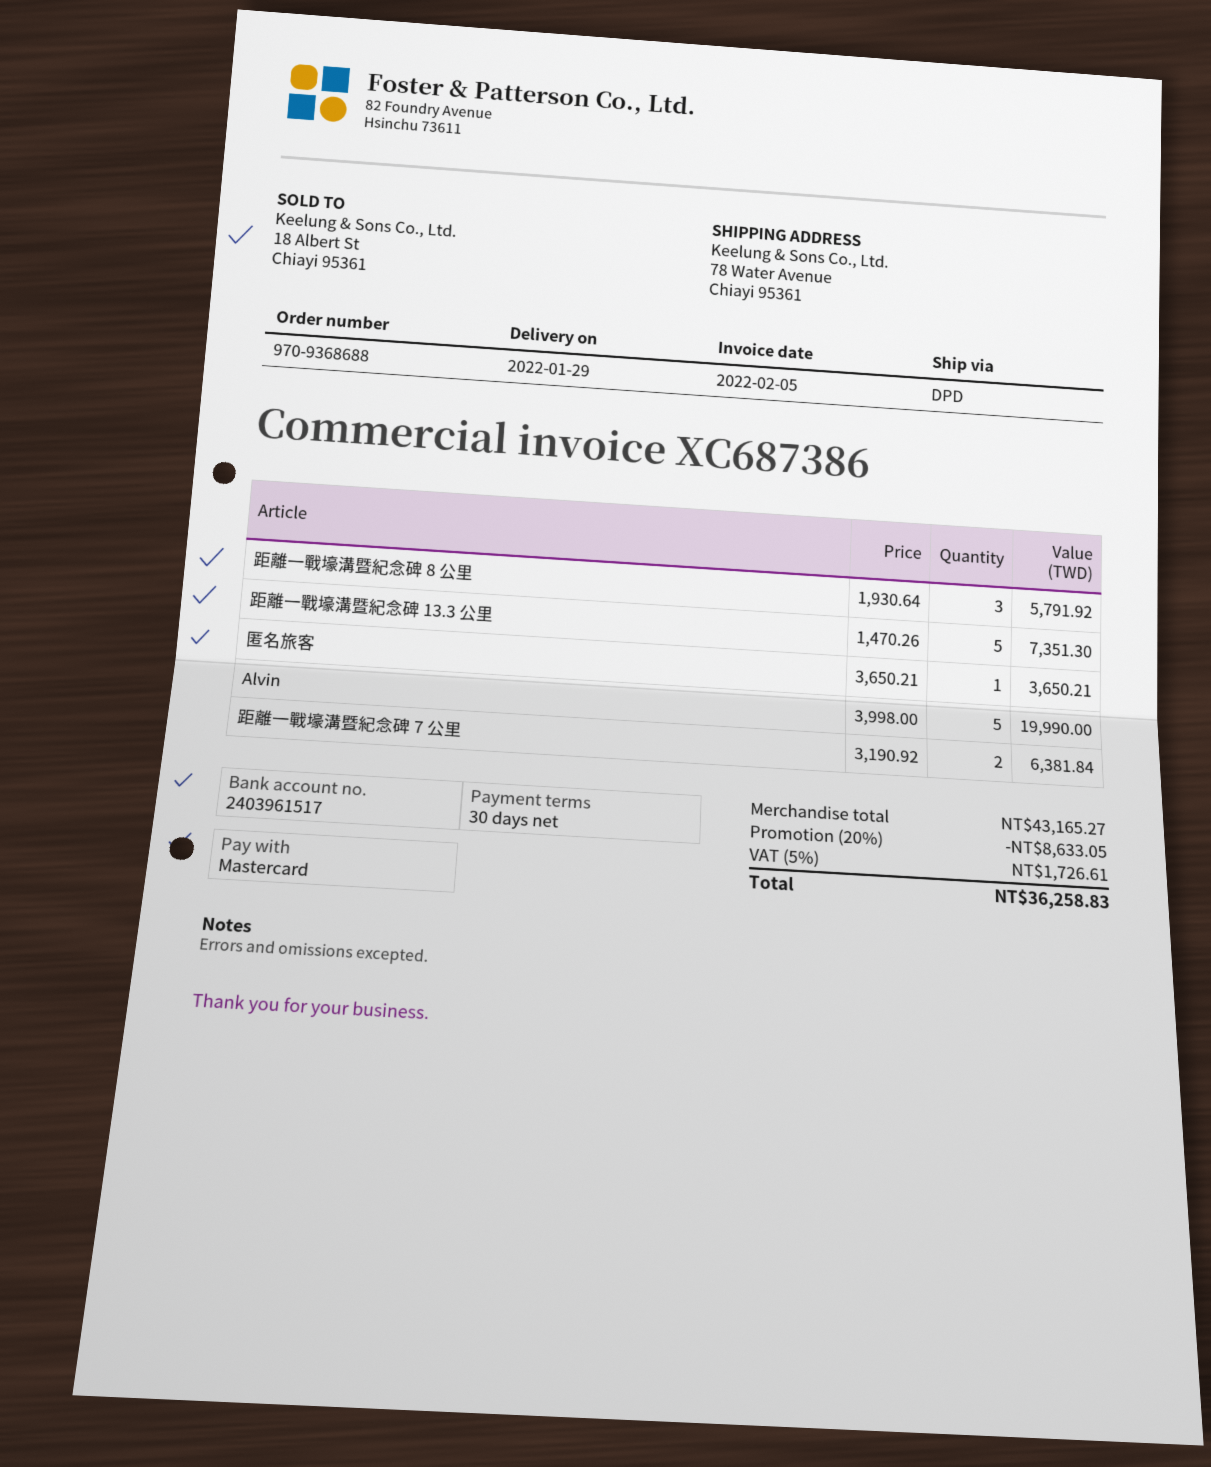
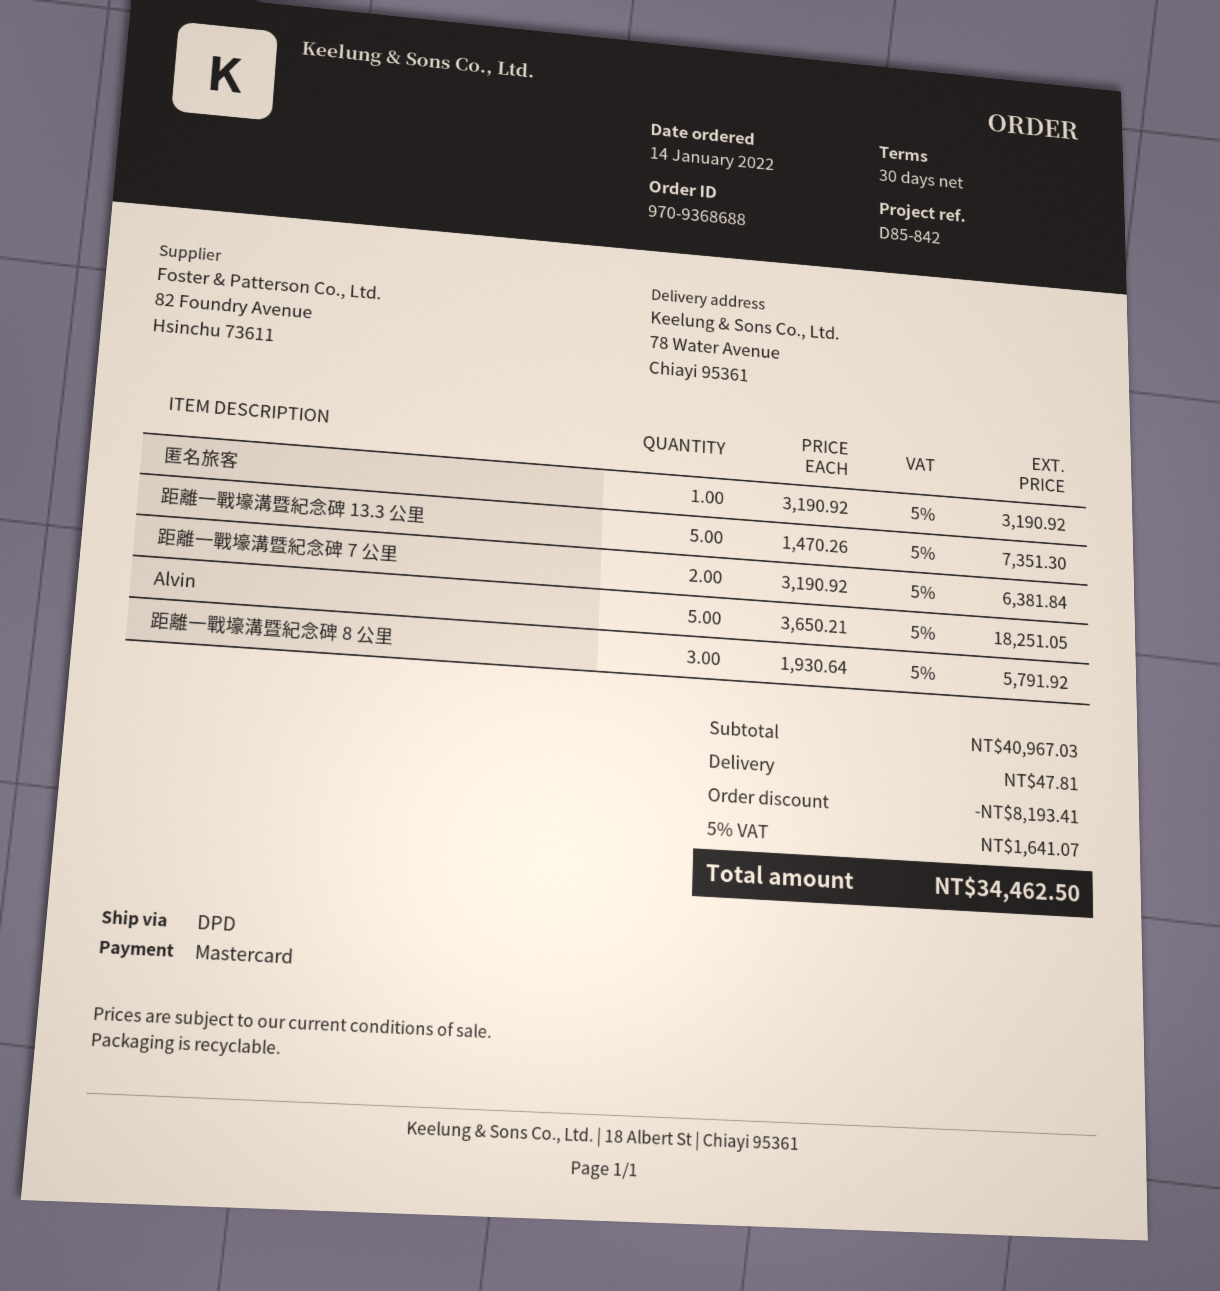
匿名旅客: 1 x 3650.21 = 3650.21 -> 1 x 3190.92 = 3190.92
Alvin: 5 x 3998.00 = 19990.00 -> 5 x 3650.21 = 18251.05
subtotal: 43165.27 -> 40967.03
discount: 8633.05 -> 8193.41
shipping: none -> 47.81
tax: 5% = 1726.61 -> 5% = 1641.07
total: 36258.83 -> 34462.50

